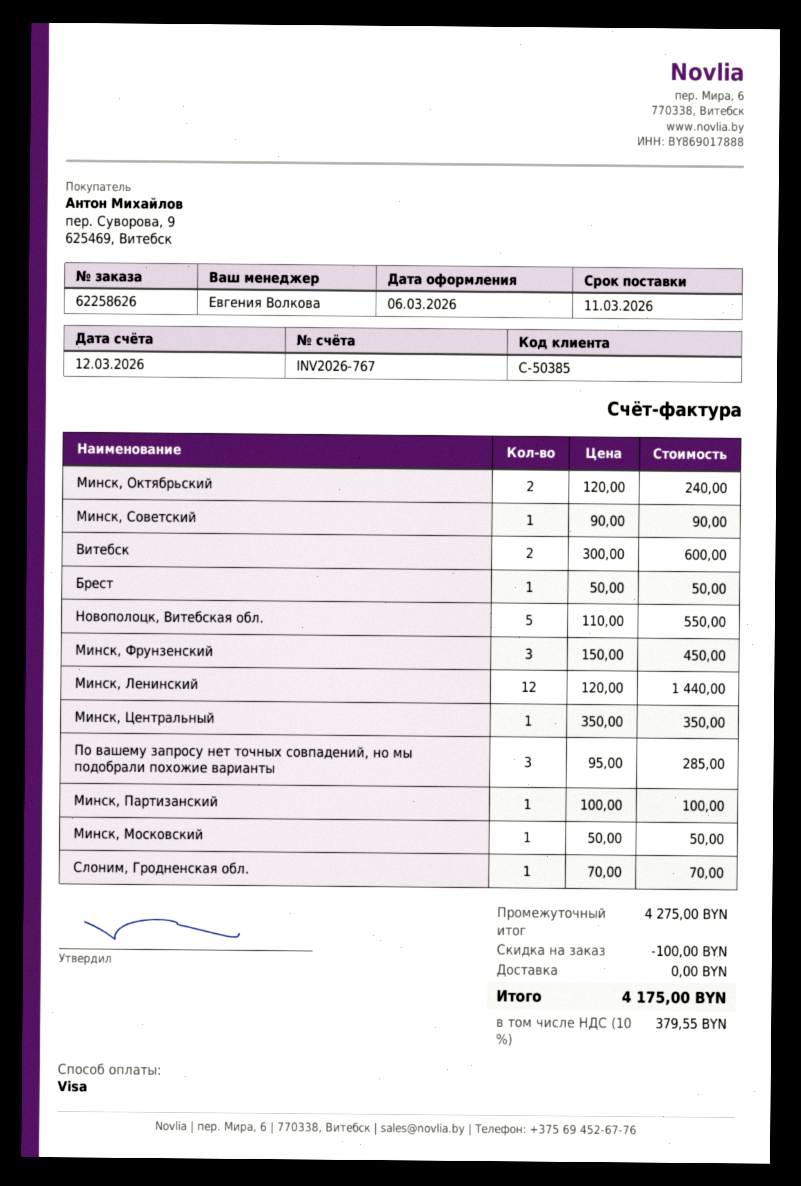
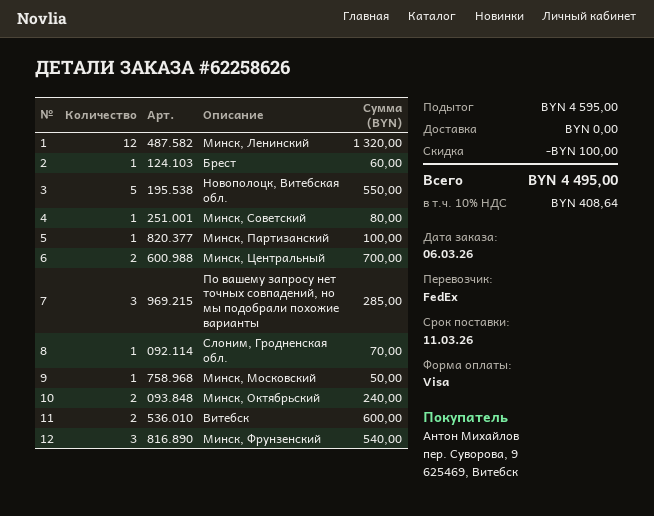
Минск, Советский: 1 for 90.00 -> 1 for 80.00
Брест: 1 for 50.00 -> 1 for 60.00
Минск, Фрунзенский: 3 for 450.00 -> 3 for 540.00
Минск, Ленинский: 12 for 1440.00 -> 12 for 1320.00
Минск, Центральный: 1 for 350.00 -> 2 for 700.00
subtotal: 4275.00 -> 4595.00
tax: 10% = 379.55 -> 10% = 408.64
total: 4175.00 -> 4495.00

